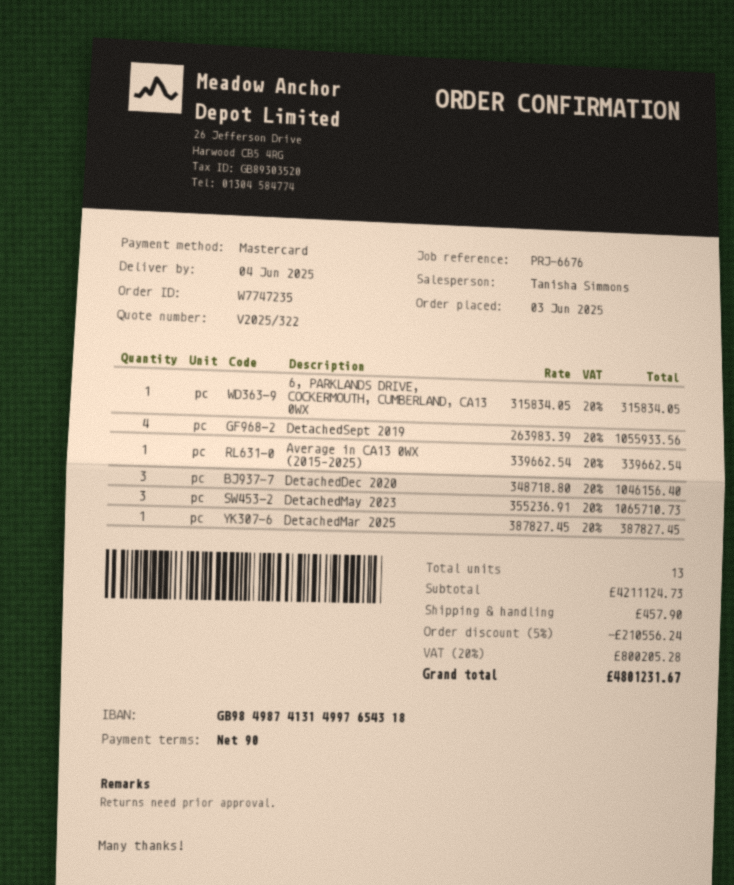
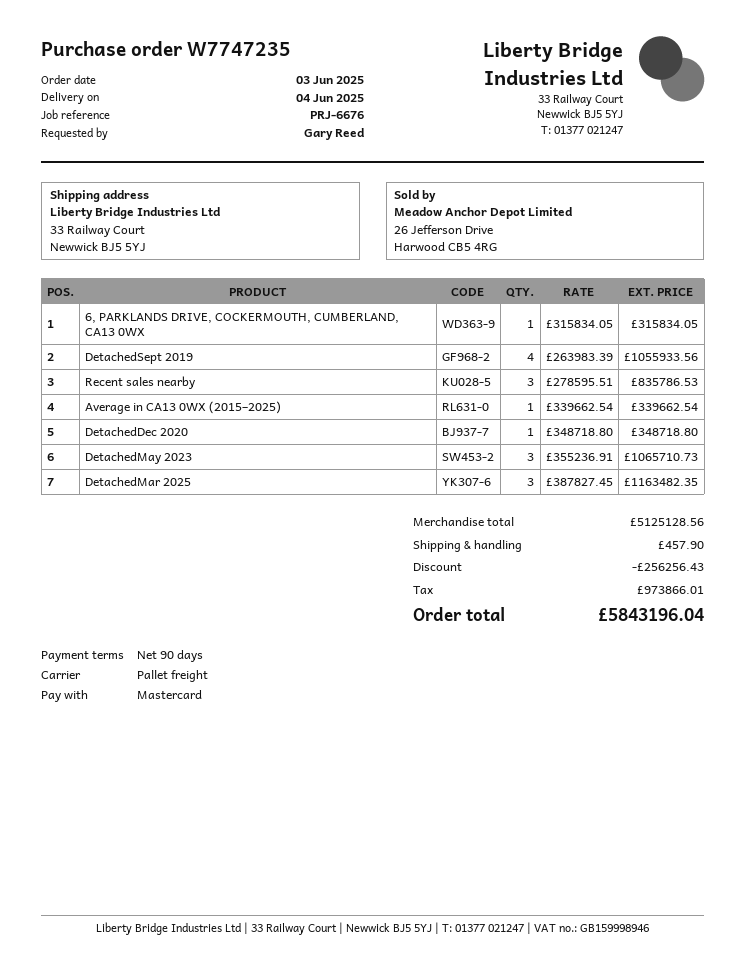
DetachedDec 2020: 3 x 348718.80 = 1046156.40 -> 1 x 348718.80 = 348718.80
DetachedMar 2025: 1 x 387827.45 = 387827.45 -> 3 x 387827.45 = 1163482.35
Recent sales nearby: none -> 3 x 278595.51 = 835786.53
subtotal: 4211124.73 -> 5125128.56
discount: 210556.24 -> 256256.43
tax: 800205.28 -> 973866.01
total: 4801231.67 -> 5843196.04

